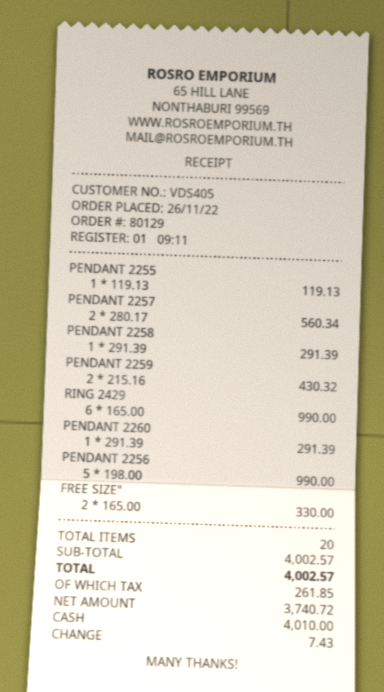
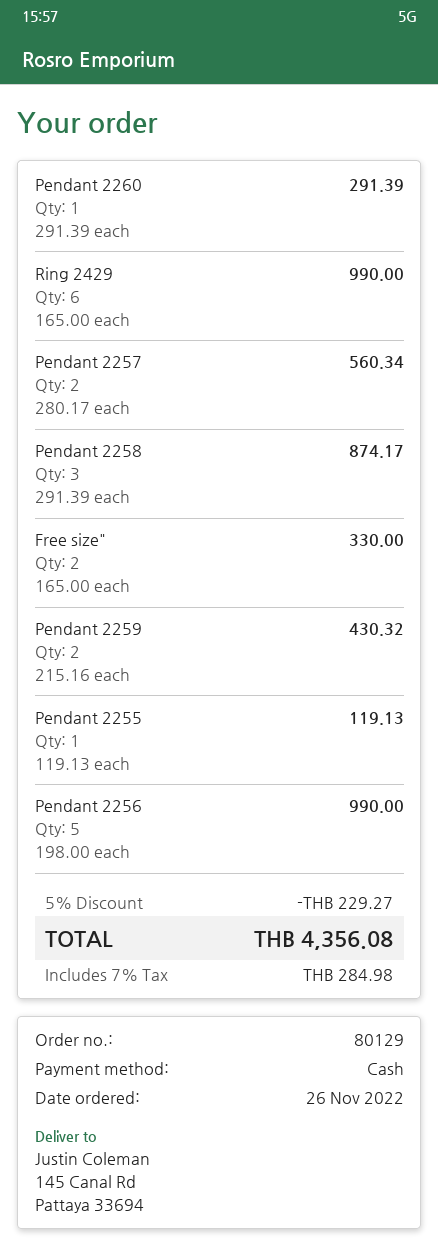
PENDANT 2258: 1 x 291.39 = 291.39 -> 3 x 291.39 = 874.17
discount: none -> 5% = 229.27
tax: 261.85 -> 284.98
total: 4002.57 -> 4356.08

